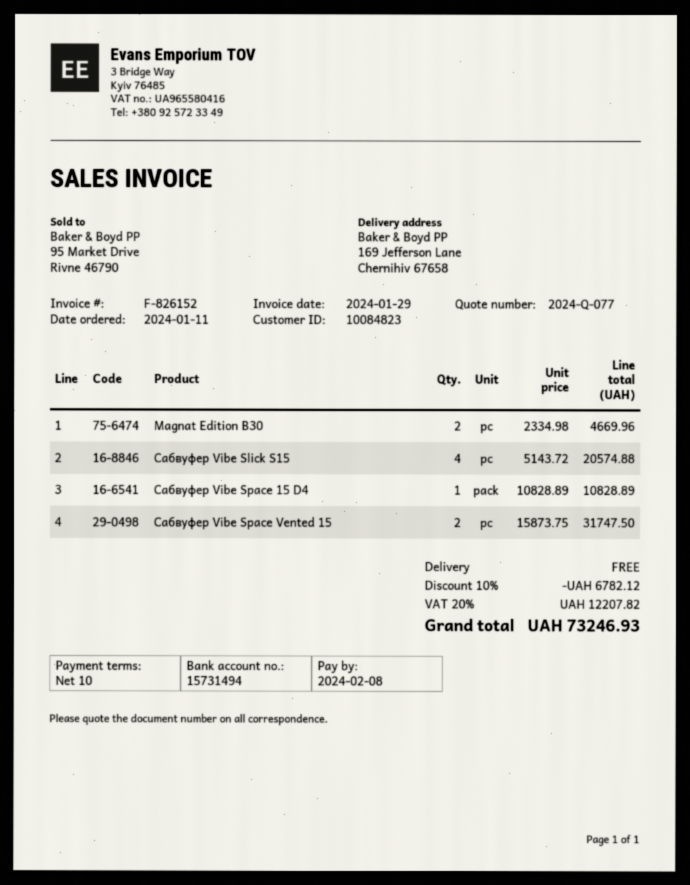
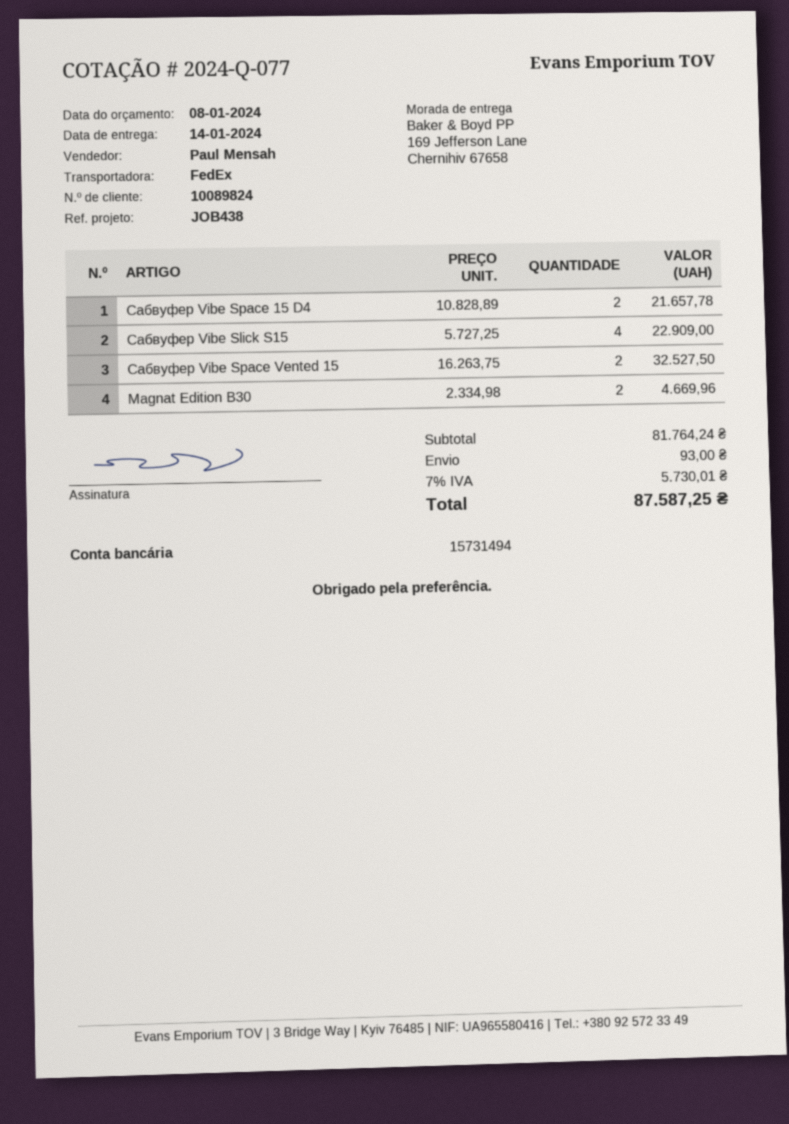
customer number: 10084823 -> 10089824
Сабвуфер Vibe Slick S15: 4 x 5143.72 = 20574.88 -> 4 x 5727.25 = 22909.00
Сабвуфер Vibe Space 15 D4: 1 x 10828.89 = 10828.89 -> 2 x 10828.89 = 21657.78
Сабвуфер Vibe Space Vented 15: 2 x 15873.75 = 31747.50 -> 2 x 16263.75 = 32527.50
discount: 10% = 6782.12 -> none
shipping: 0.00 -> 93.00
tax: 20% = 12207.82 -> 7% = 5730.01
total: 73246.93 -> 87587.25

